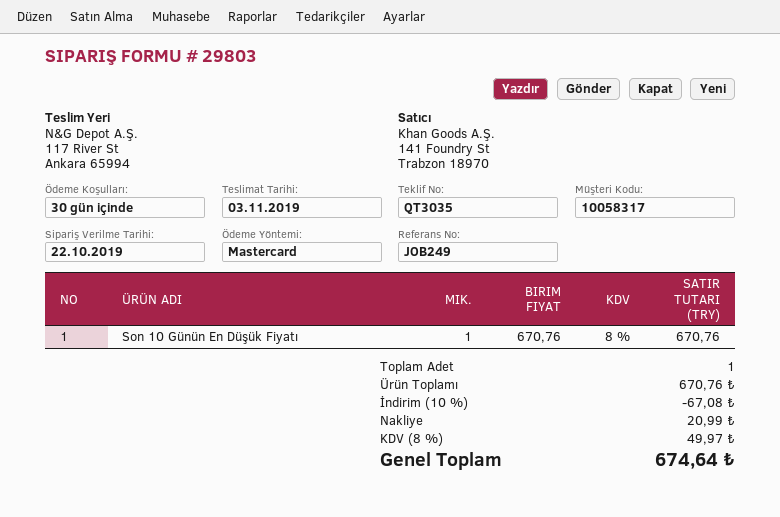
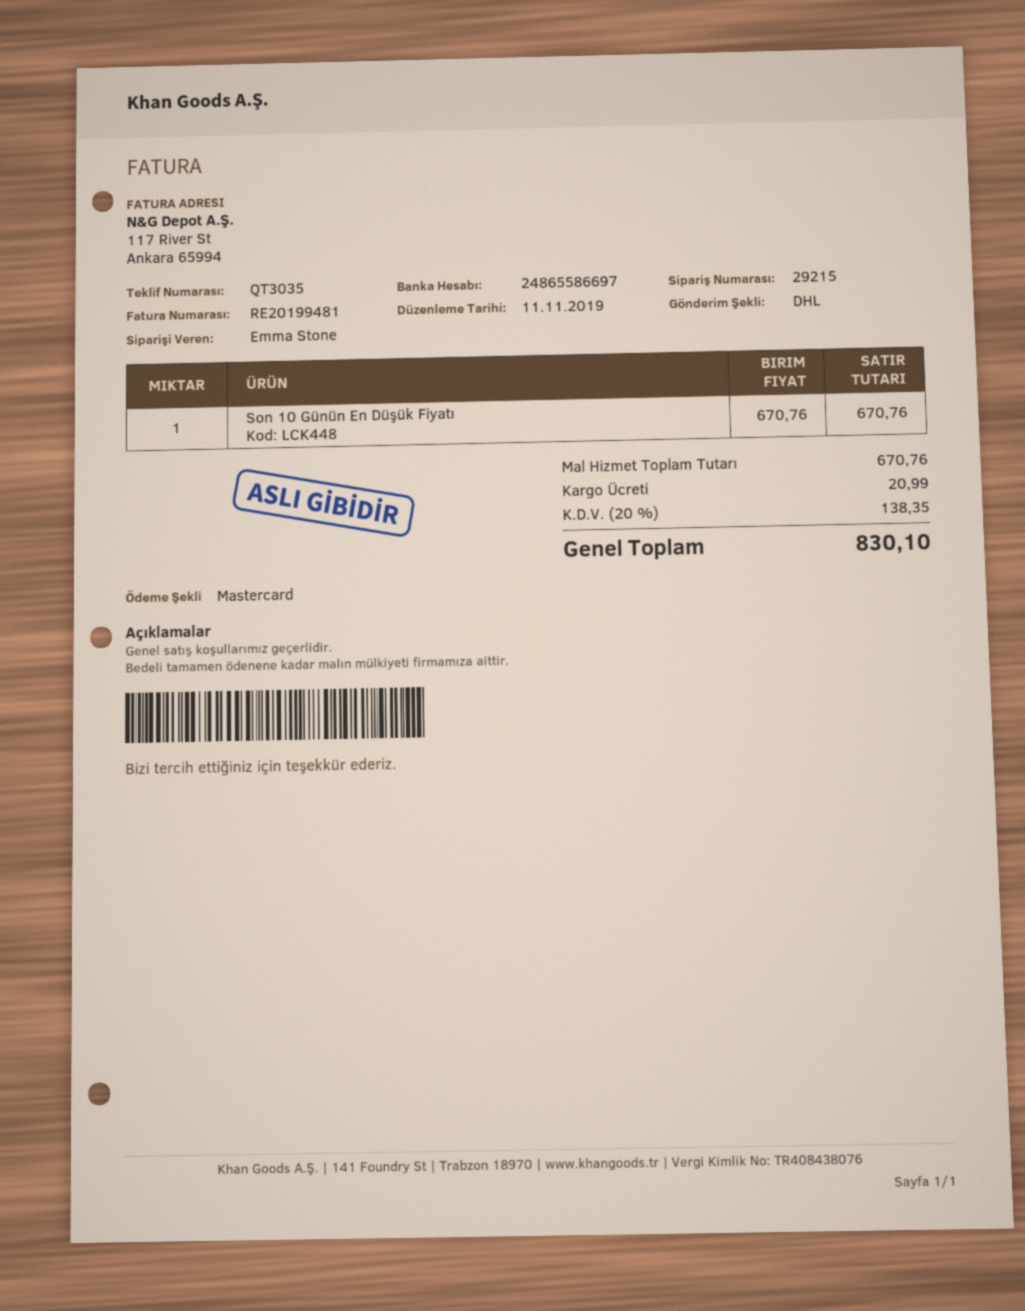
order number: 29803 -> 29215
discount: 10% = 67.08 -> none
tax: 8% = 49.97 -> 20% = 138.35
total: 674.64 -> 830.10

